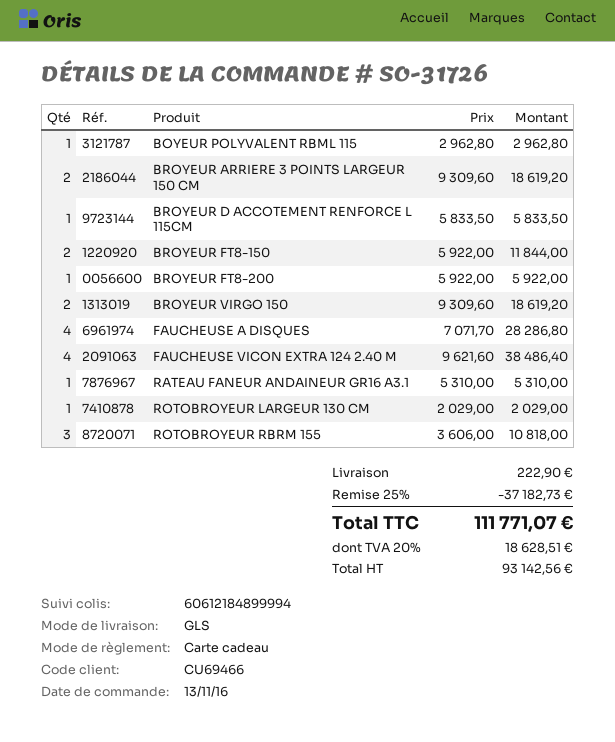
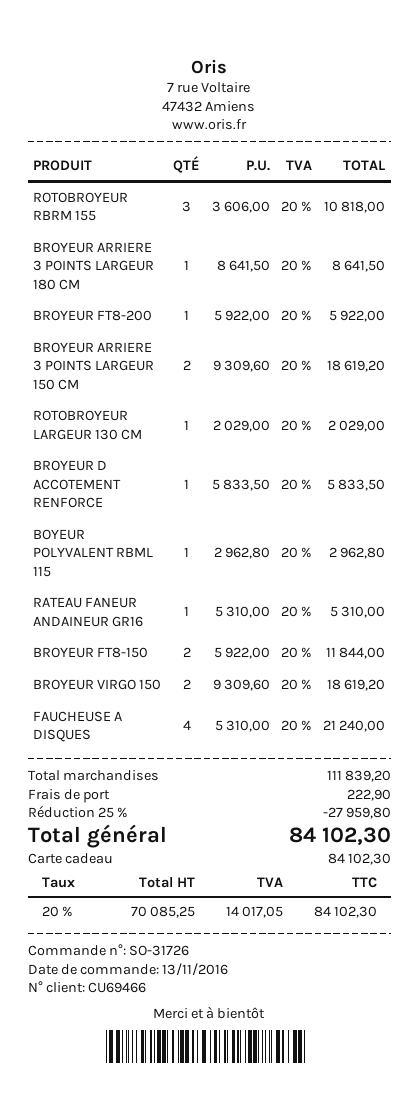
FAUCHEUSE A DISQUES: 4 x 7071.70 = 28286.80 -> 4 x 5310.00 = 21240.00
FAUCHEUSE VICON EXTRA 124 2.40 M: 4 x 9621.60 = 38486.40 -> none
BROYEUR ARRIERE 3 POINTS LARGEUR 180 CM: none -> 1 x 8641.50 = 8641.50
discount: 25% = 37182.73 -> 25% = 27959.80
net: 93142.56 -> 70085.25
tax: 20% = 18628.51 -> 20% = 14017.05
total: 111771.07 -> 84102.30

